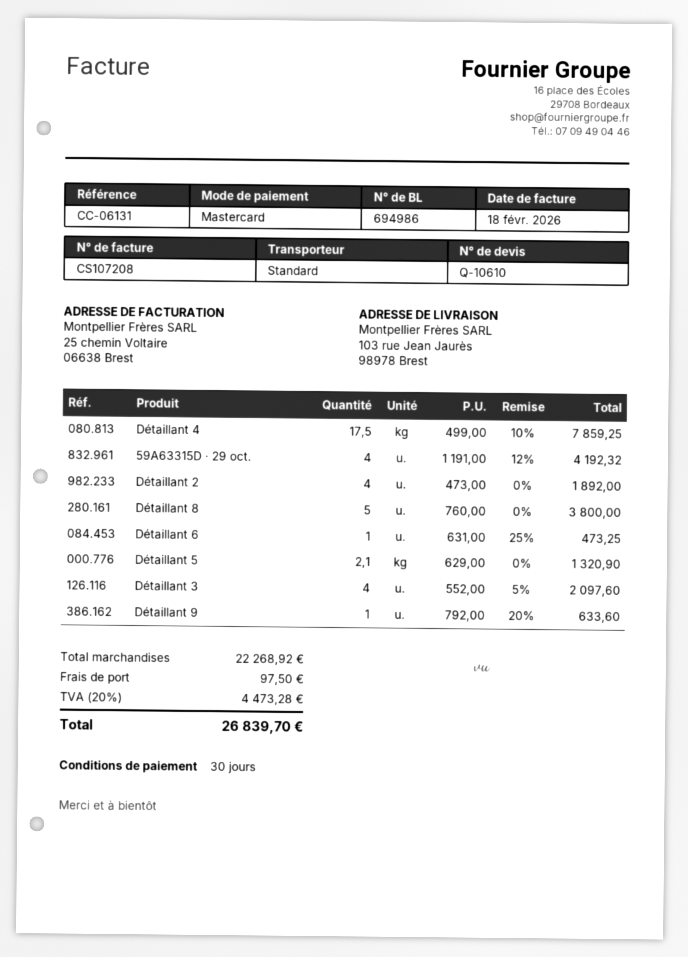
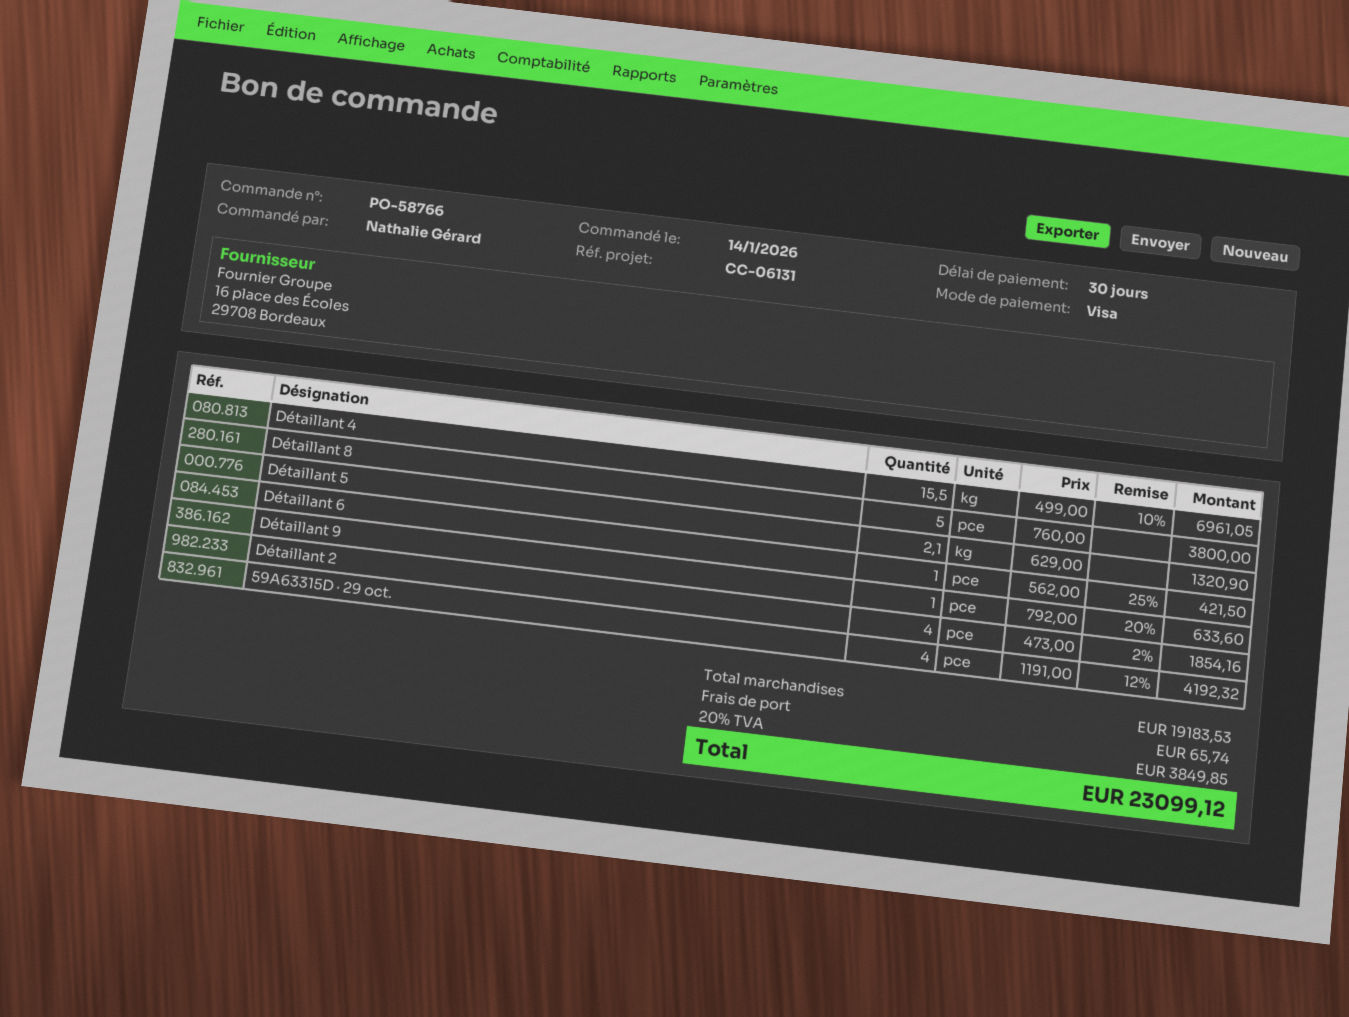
payment method: Mastercard -> Visa
Détaillant 4: 17.5 x 499.00 - 10% = 7859.25 -> 15.5 x 499.00 - 10% = 6961.05
Détaillant 2: 4 x 473.00 = 1892.00 -> 4 x 473.00 - 2% = 1854.16
Détaillant 6: 1 x 631.00 - 25% = 473.25 -> 1 x 562.00 - 25% = 421.50
Détaillant 3: 4 x 552.00 - 5% = 2097.60 -> none
subtotal: 22268.92 -> 19183.53
shipping: 97.50 -> 65.74
tax: 20% = 4473.28 -> 20% = 3849.85
total: 26839.70 -> 23099.12

